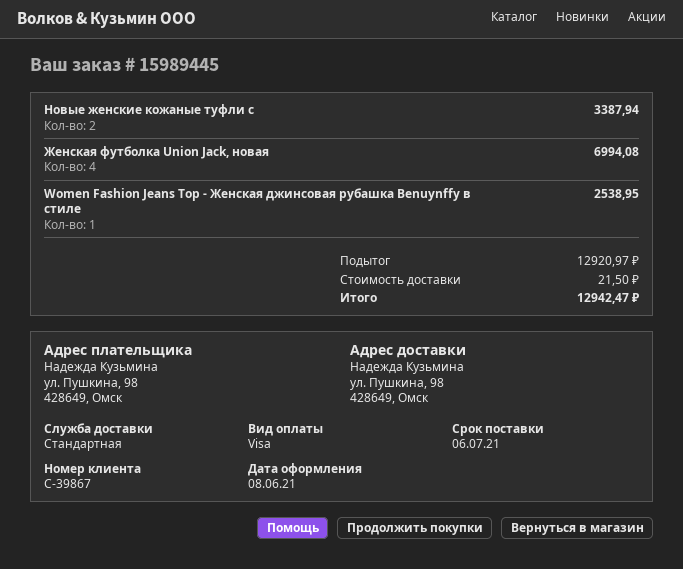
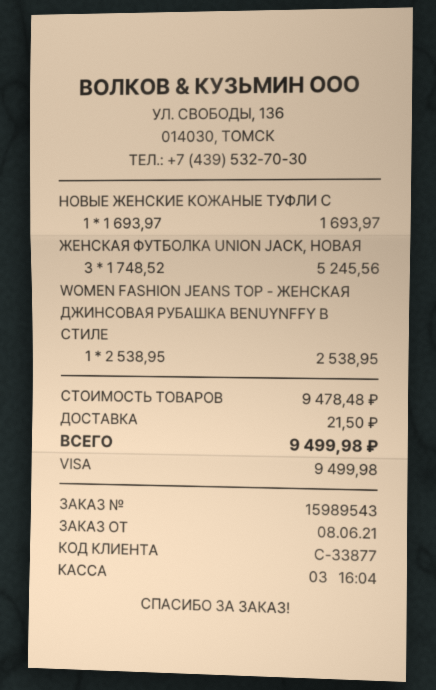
order number: 15989445 -> 15989543
customer number: C-39867 -> C-33877
Новые женские кожаные туфли с: 2 for 3387.94 -> 1 for 1693.97
Женская футболка Union Jack, новая: 4 for 6994.08 -> 3 for 5245.56
subtotal: 12920.97 -> 9478.48
total: 12942.47 -> 9499.98

